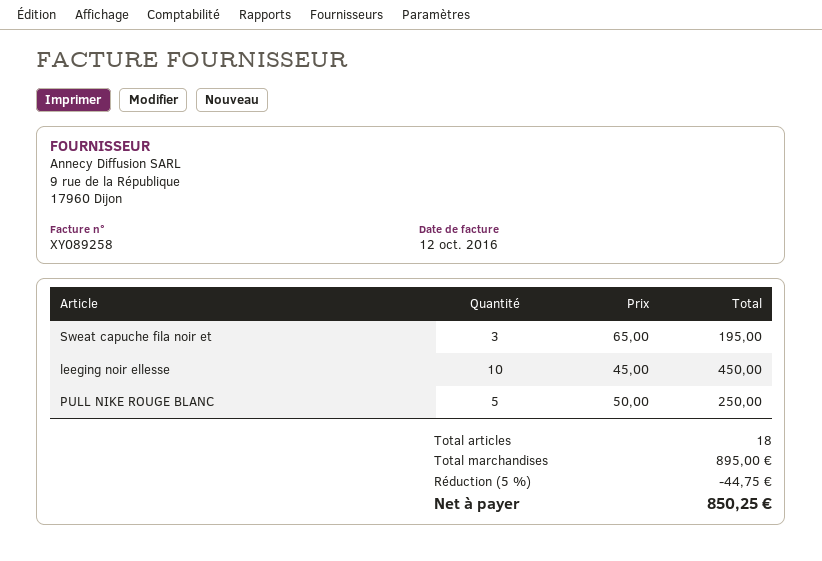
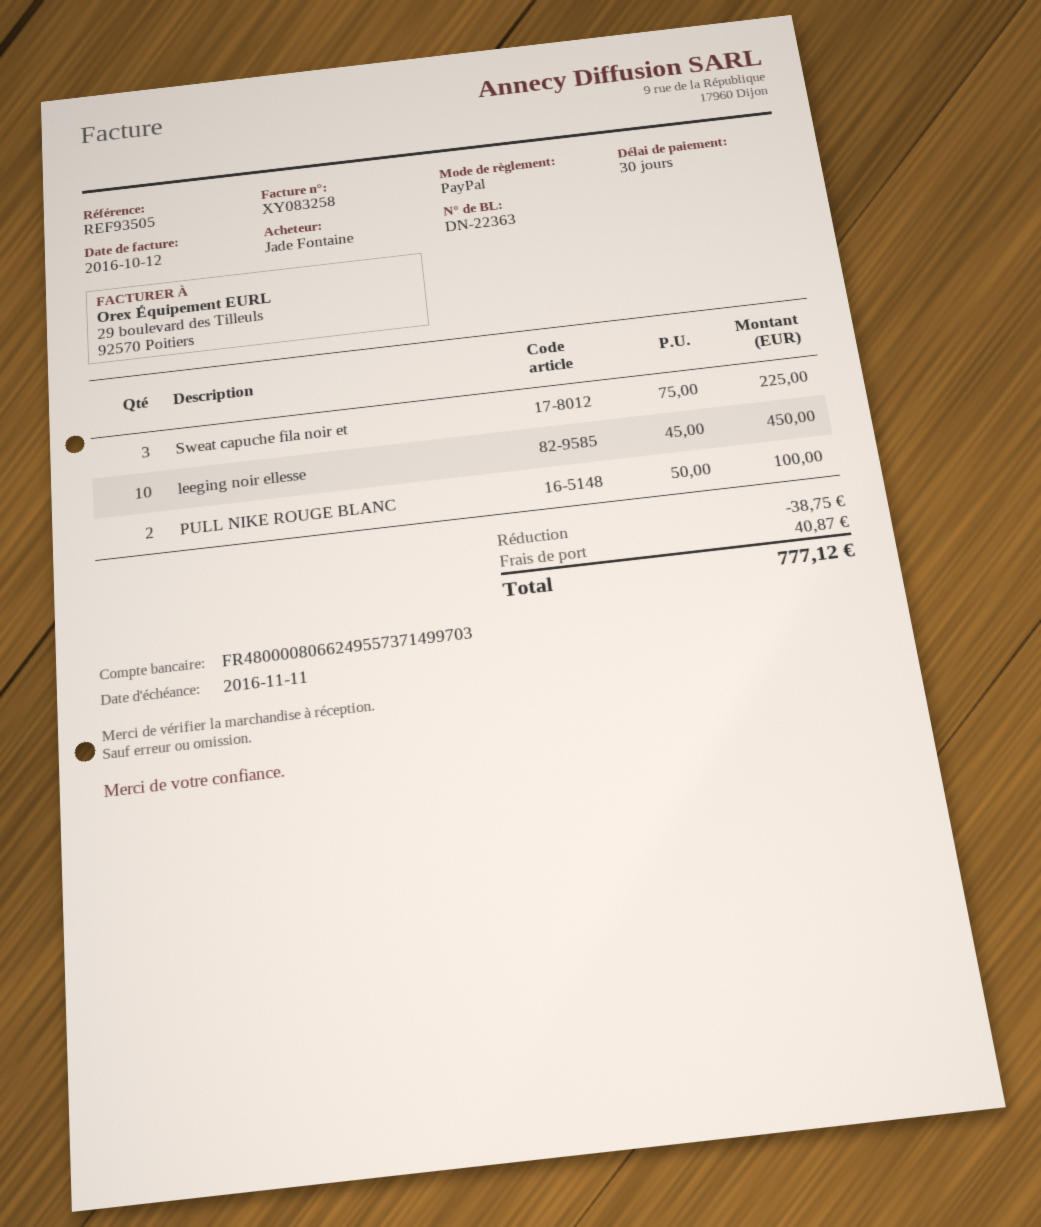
invoice number: XY089258 -> XY083258
Sweat capuche fila noir et: 3 x 65.00 = 195.00 -> 3 x 75.00 = 225.00
PULL NIKE ROUGE BLANC: 5 x 50.00 = 250.00 -> 2 x 50.00 = 100.00
discount: 44.75 -> 38.75
shipping: none -> 40.87
total: 850.25 -> 777.12

